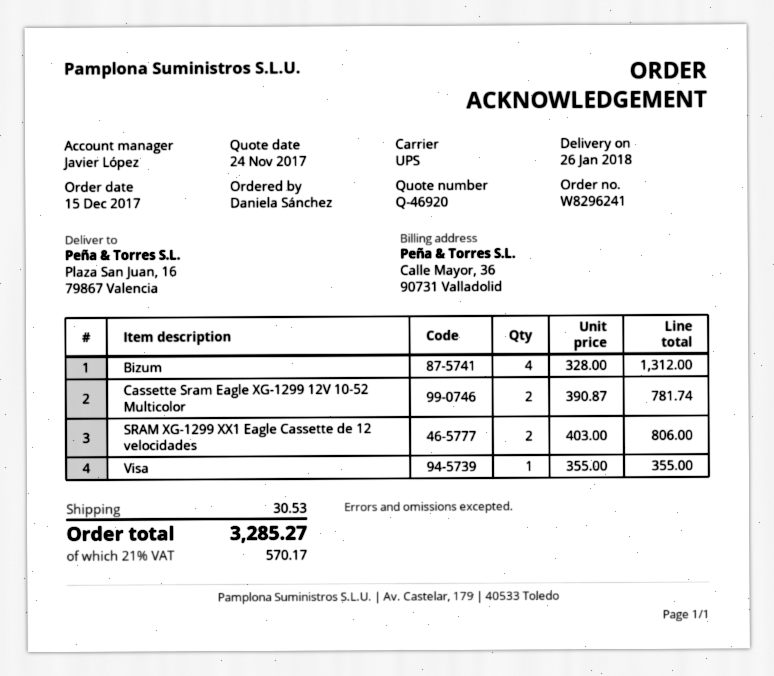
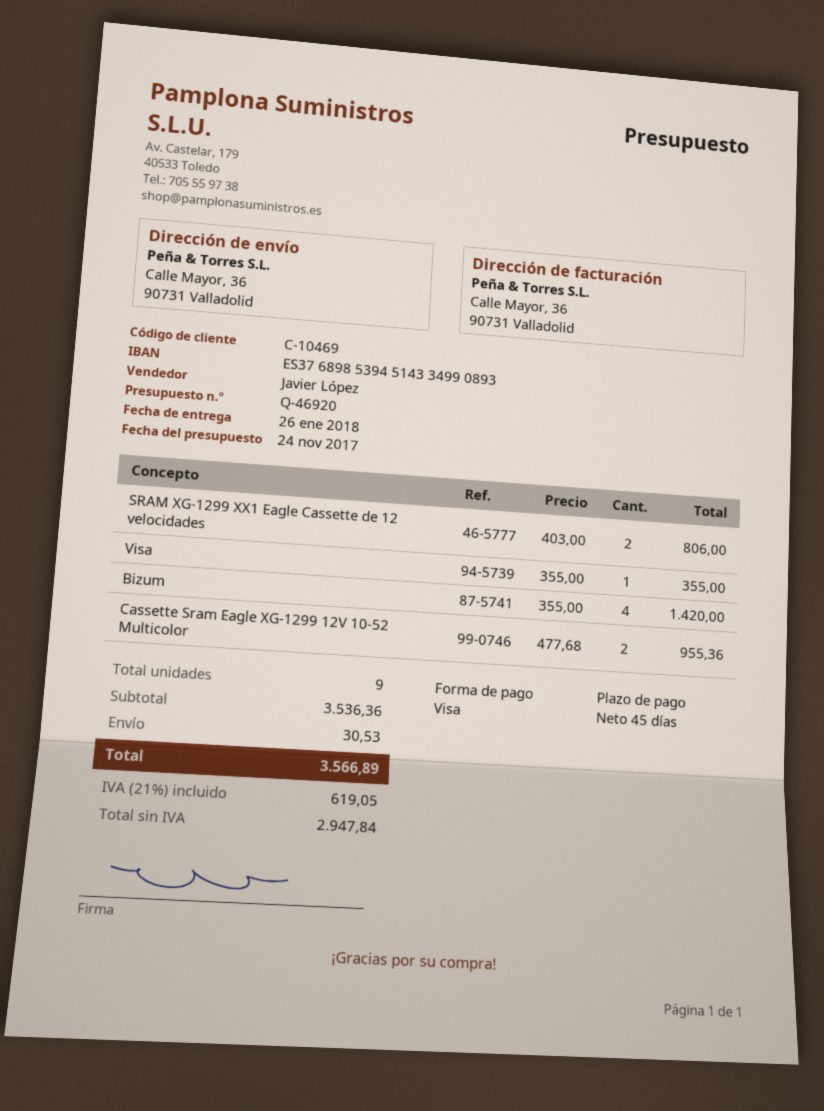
ship to: Plaza San Juan, 16, 79867 Valencia -> Calle Mayor, 36, 90731 Valladolid
Bizum: 4 x 328.00 = 1312.00 -> 4 x 355.00 = 1420.00
Cassette Sram Eagle XG-1299 12V 10-52 Multicolor: 2 x 390.87 = 781.74 -> 2 x 477.68 = 955.36
tax: 21% = 570.17 -> 21% = 619.05
total: 3285.27 -> 3566.89

